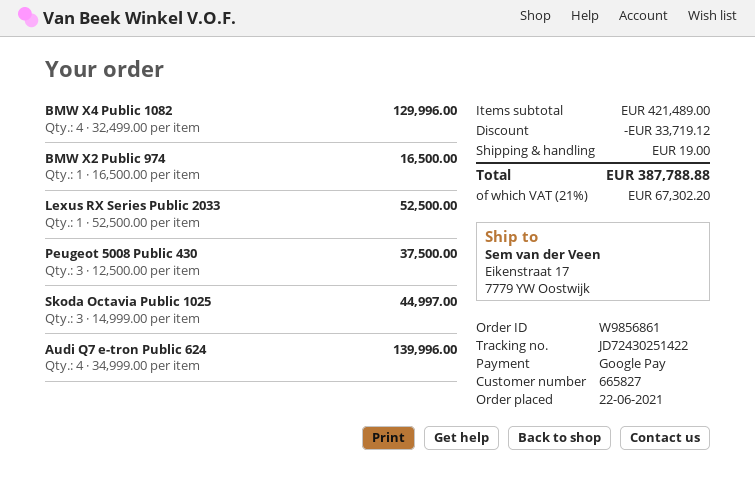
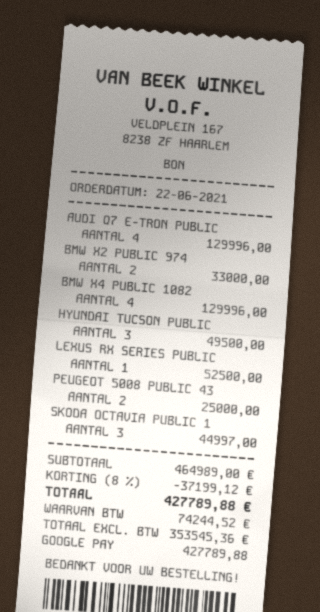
BMW X2 Public 974: 1 for 16500.00 -> 2 for 33000.00
Peugeot 5008 Public 430: 3 for 37500.00 -> 2 for 25000.00
Audi Q7 e-tron Public 624: 4 for 139996.00 -> 4 for 129996.00
HYUNDAI TUCSON PUBLIC: none -> 3 for 49500.00
subtotal: 421489.00 -> 464989.00
discount: 33719.12 -> 37199.12
shipping: 19.00 -> none
tax: 67302.20 -> 74244.52
total: 387788.88 -> 427789.88

